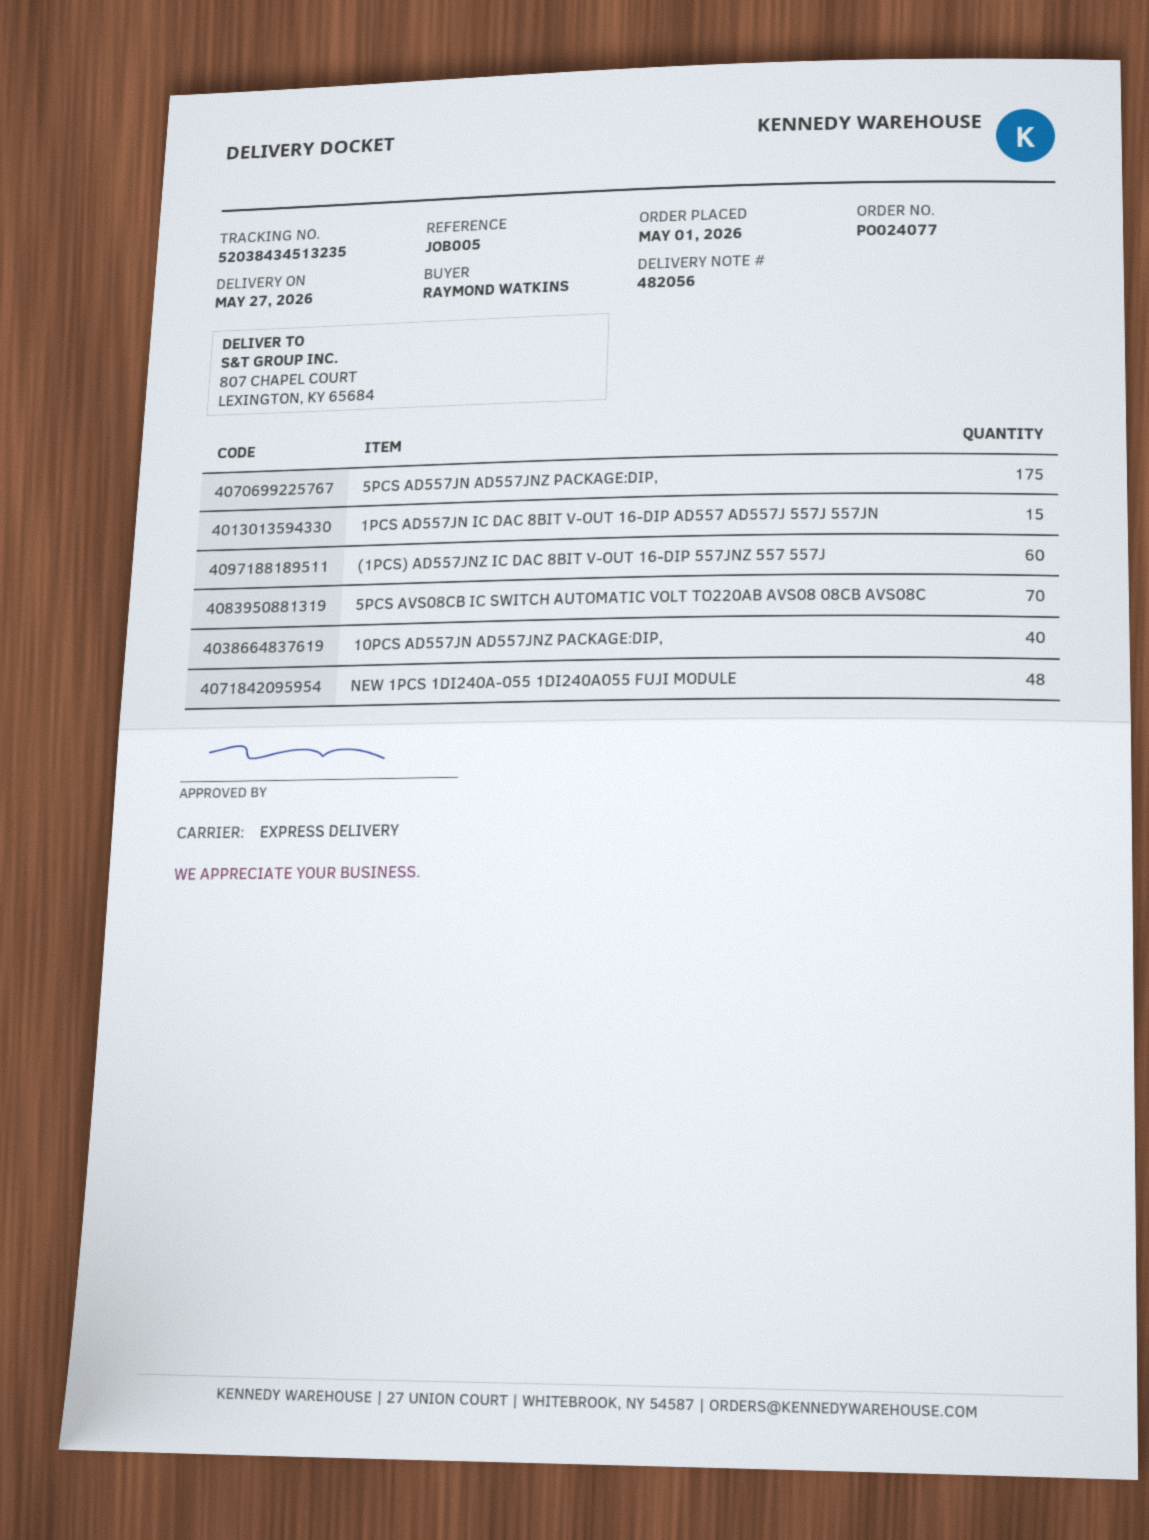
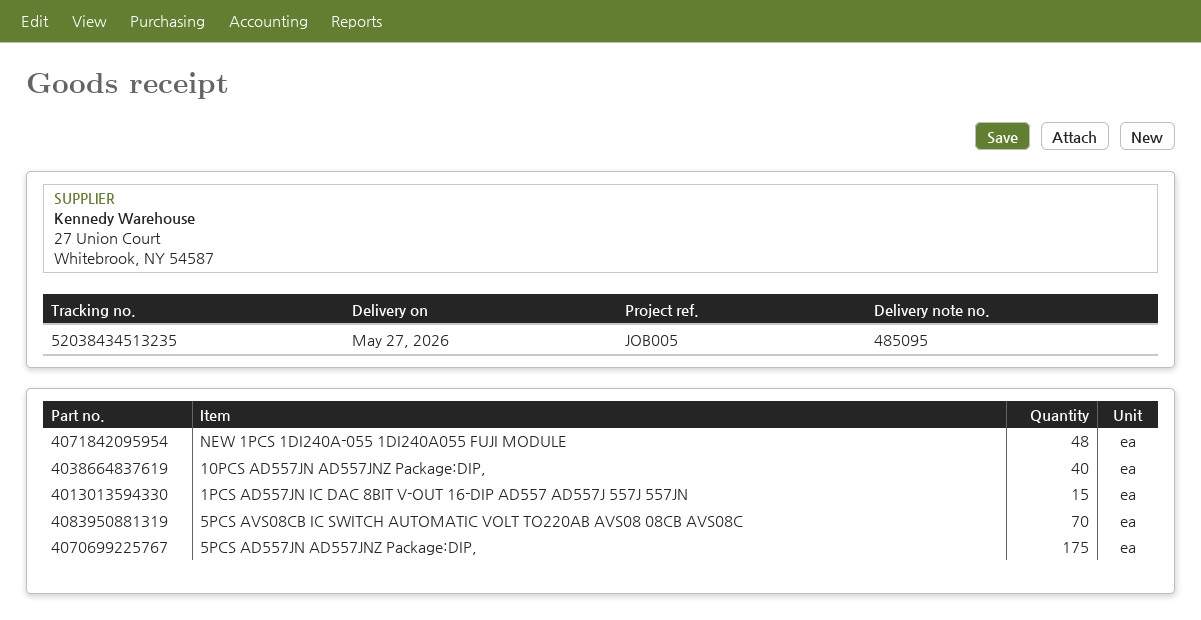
delivery note number: 482056 -> 485095
(1PCS) AD557JNZ IC DAC 8BIT V-OUT 16-DIP 557JNZ 557 557J: 60 -> none

